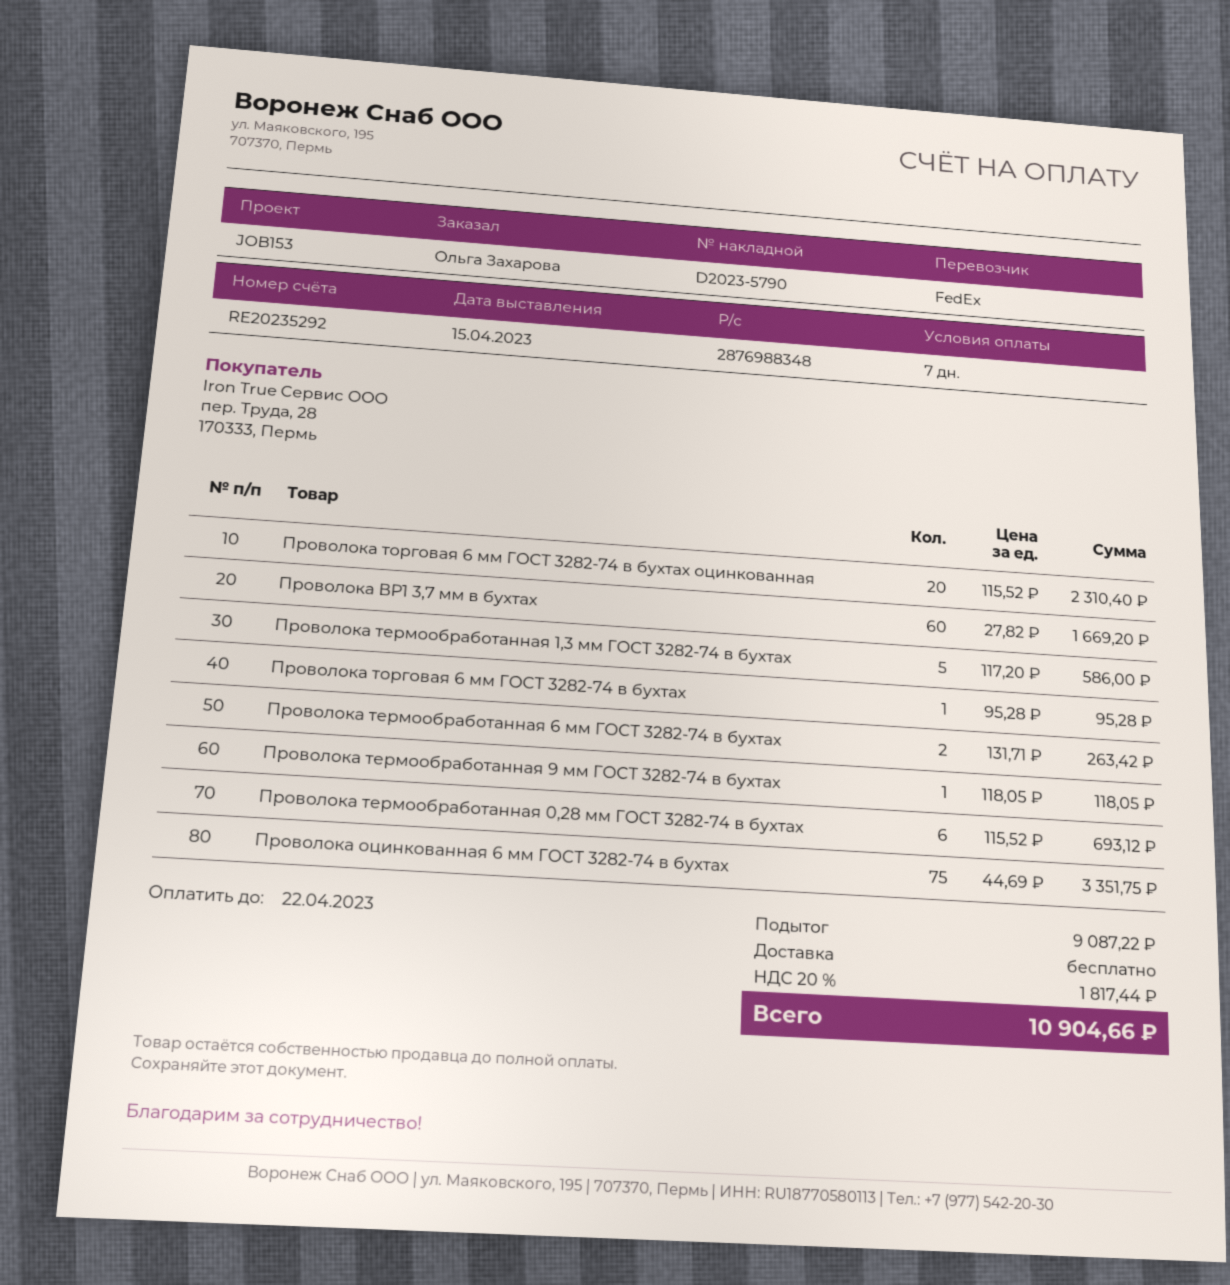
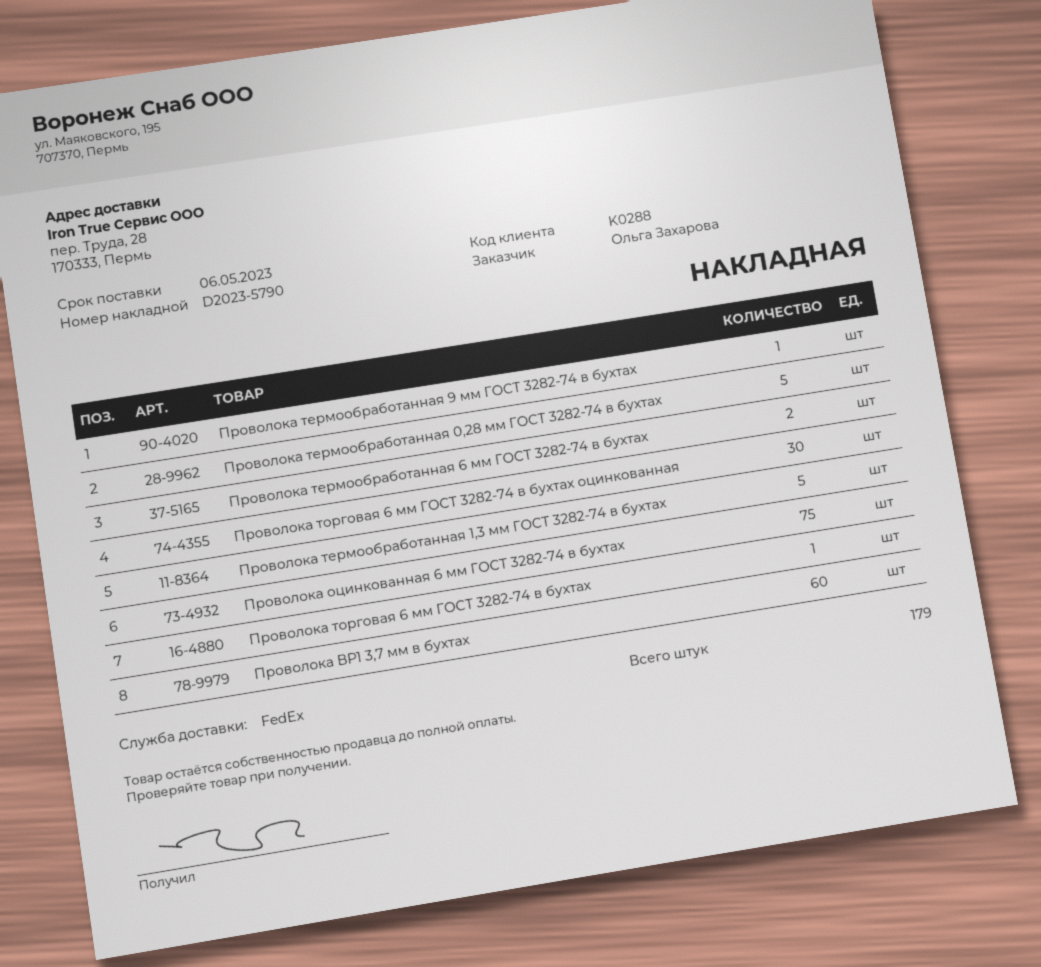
Проволока торговая 6 мм ГОСТ 3282-74 в бухтах оцинкованная: 20 -> 30
Проволока термообработанная 0,28 мм ГОСТ 3282-74 в бухтах: 6 -> 5

